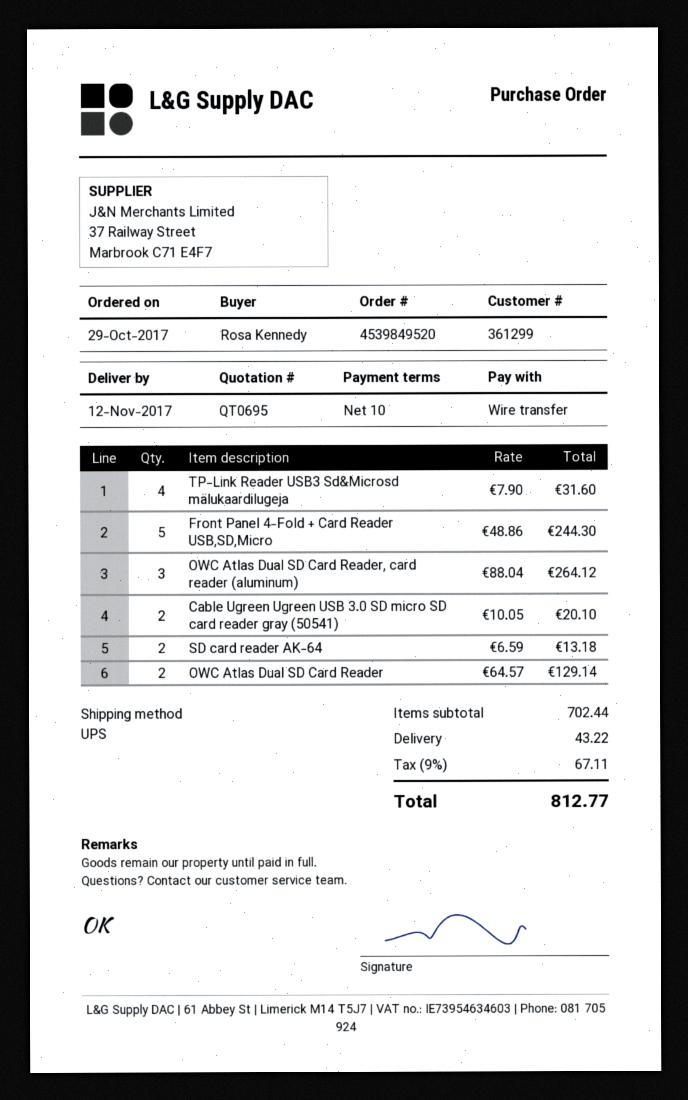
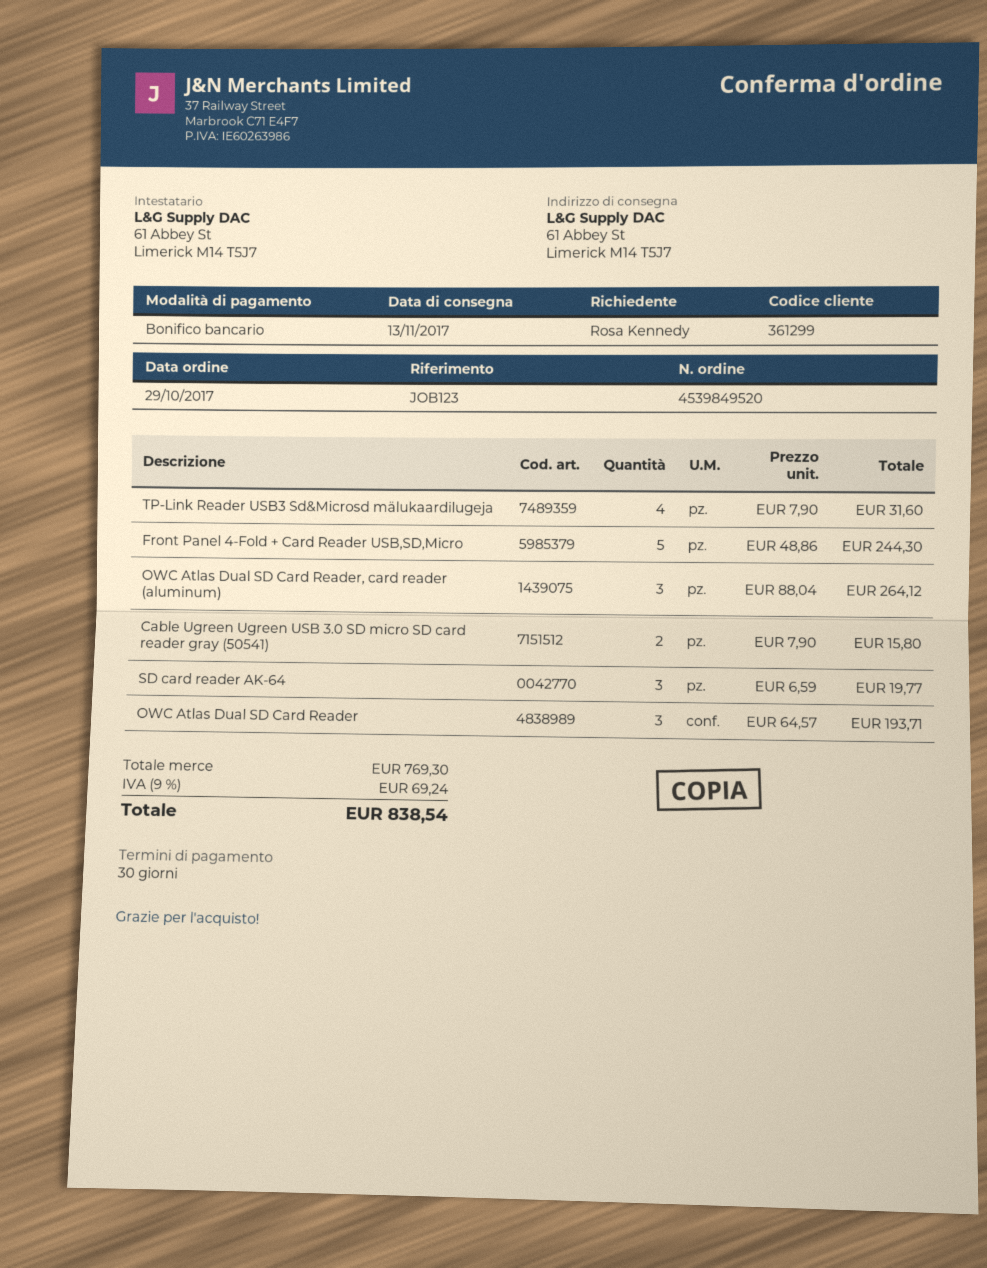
delivery date: 2017-11-12 -> 2017-11-13
payment terms: 10 days -> 30 days
Cable Ugreen Ugreen USB 3.0 SD micro SD card reader gray (50541): 2 x 10.05 = 20.10 -> 2 x 7.90 = 15.80
SD card reader AK-64: 2 x 6.59 = 13.18 -> 3 x 6.59 = 19.77
OWC Atlas Dual SD Card Reader: 2 x 64.57 = 129.14 -> 3 x 64.57 = 193.71
subtotal: 702.44 -> 769.30
shipping: 43.22 -> none
tax: 9% = 67.11 -> 9% = 69.24
total: 812.77 -> 838.54

